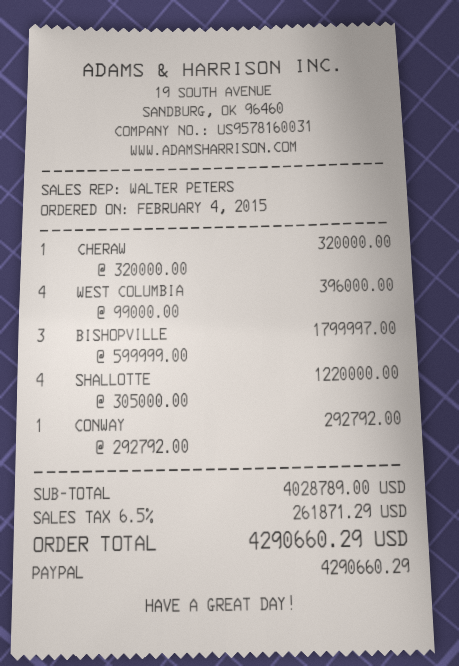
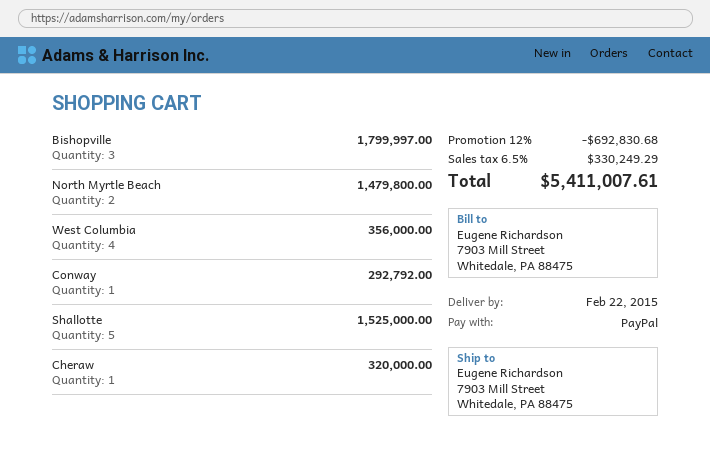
WEST COLUMBIA: 4 for 396000.00 -> 4 for 356000.00
SHALLOTTE: 4 for 1220000.00 -> 5 for 1525000.00
North Myrtle Beach: none -> 2 for 1479800.00
discount: none -> 12% = 692830.68
tax: 6.5% = 261871.29 -> 6.5% = 330249.29
total: 4290660.29 -> 5411007.61

